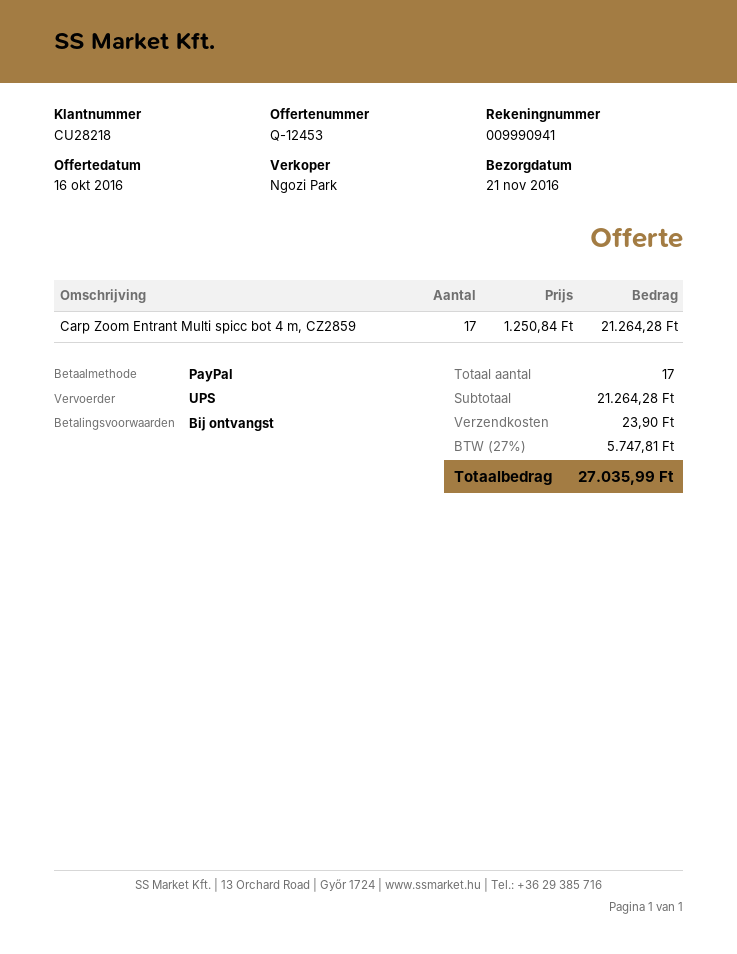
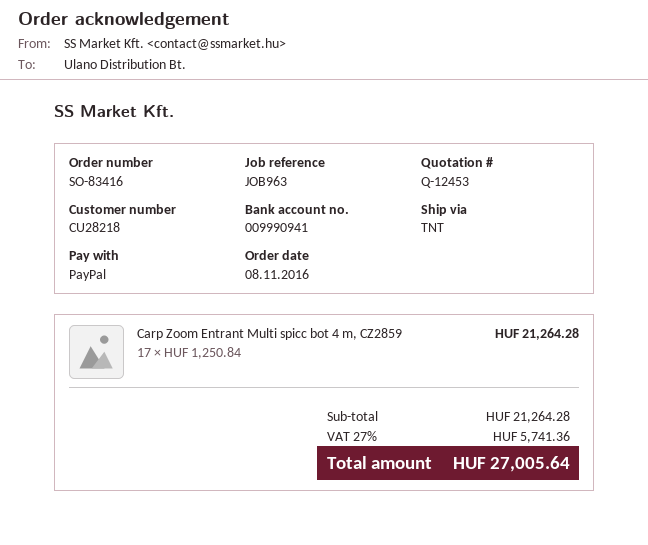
shipping method: UPS -> TNT
shipping: 23.90 -> none
tax: 27% = 5747.81 -> 27% = 5741.36
total: 27035.99 -> 27005.64

